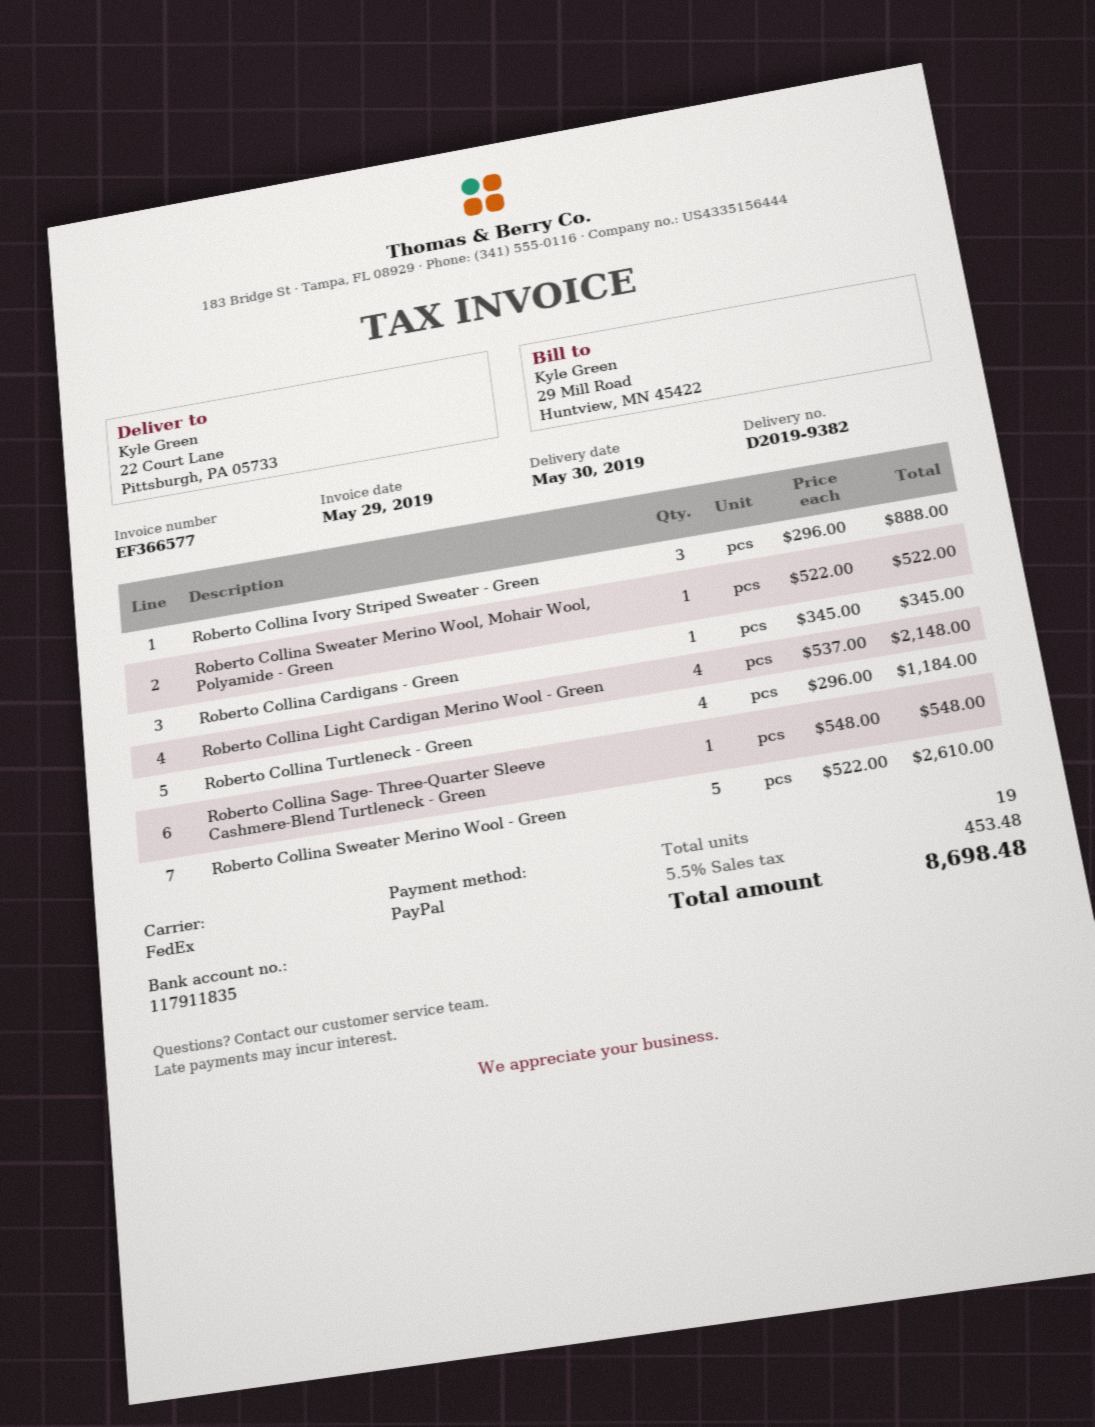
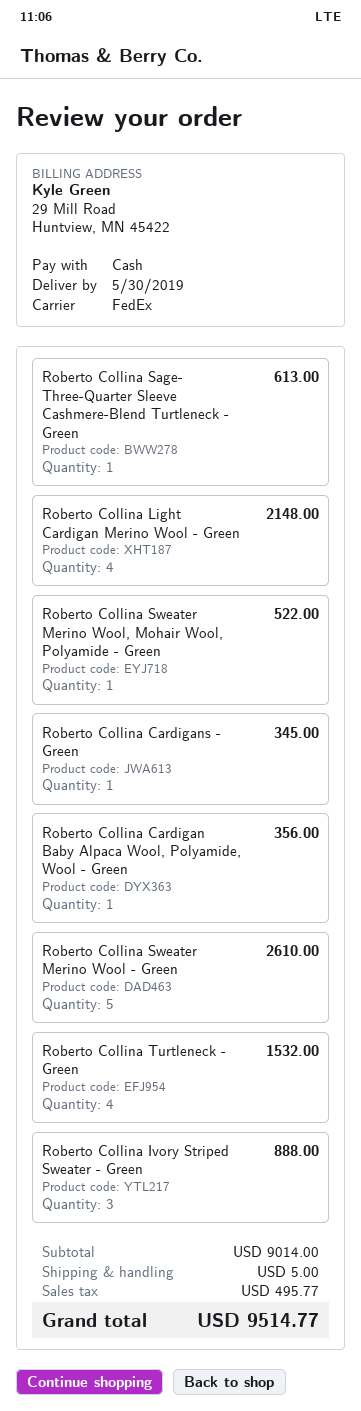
payment method: PayPal -> cash
Roberto Collina Turtleneck - Green: 4 for 1184.00 -> 4 for 1532.00
Roberto Collina Sage- Three-Quarter Sleeve Cashmere-Blend Turtleneck - Green: 1 for 548.00 -> 1 for 613.00
Roberto Collina Cardigan Baby Alpaca Wool, Polyamide, Wool - Green: none -> 1 for 356.00
shipping: none -> 5.00
tax: 453.48 -> 495.77
total: 8698.48 -> 9514.77

